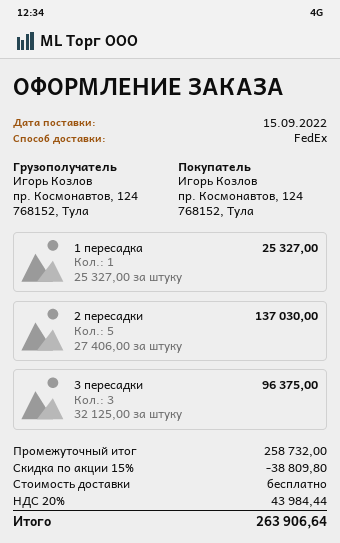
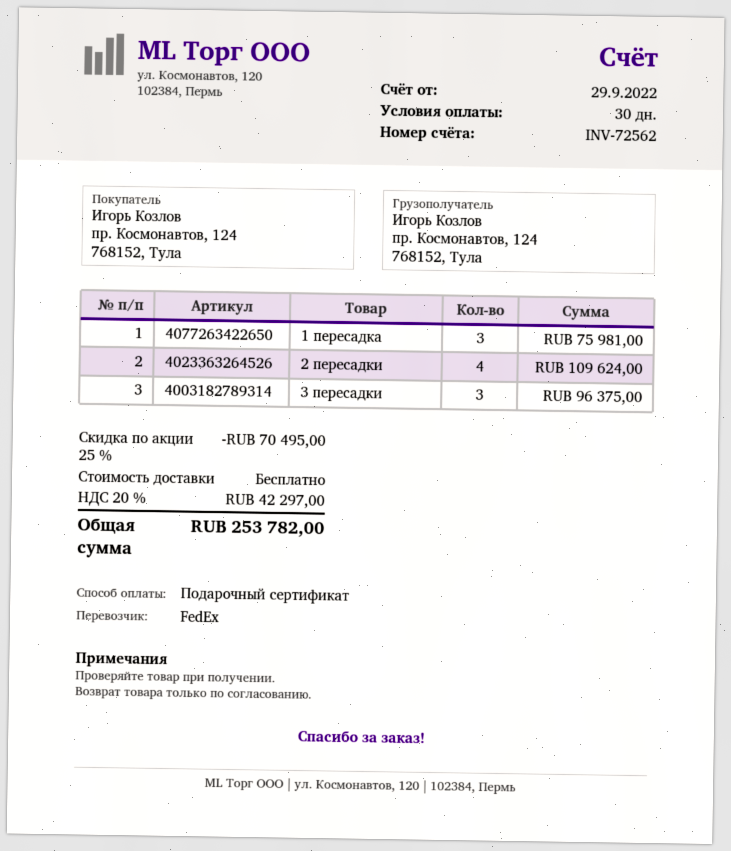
1 пересадка: 1 for 25327.00 -> 3 for 75981.00
2 пересадки: 5 for 137030.00 -> 4 for 109624.00
discount: 15% = 38809.80 -> 25% = 70495.00
tax: 20% = 43984.44 -> 20% = 42297.00
total: 263906.64 -> 253782.00

